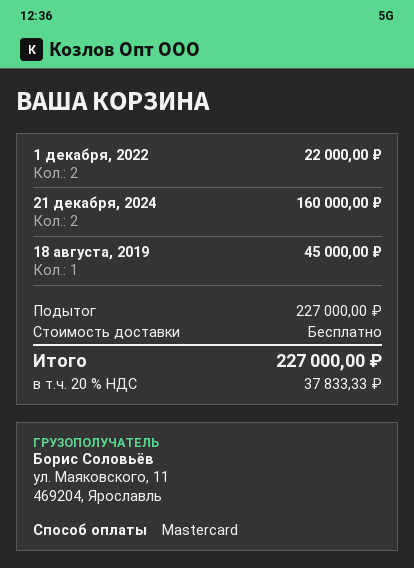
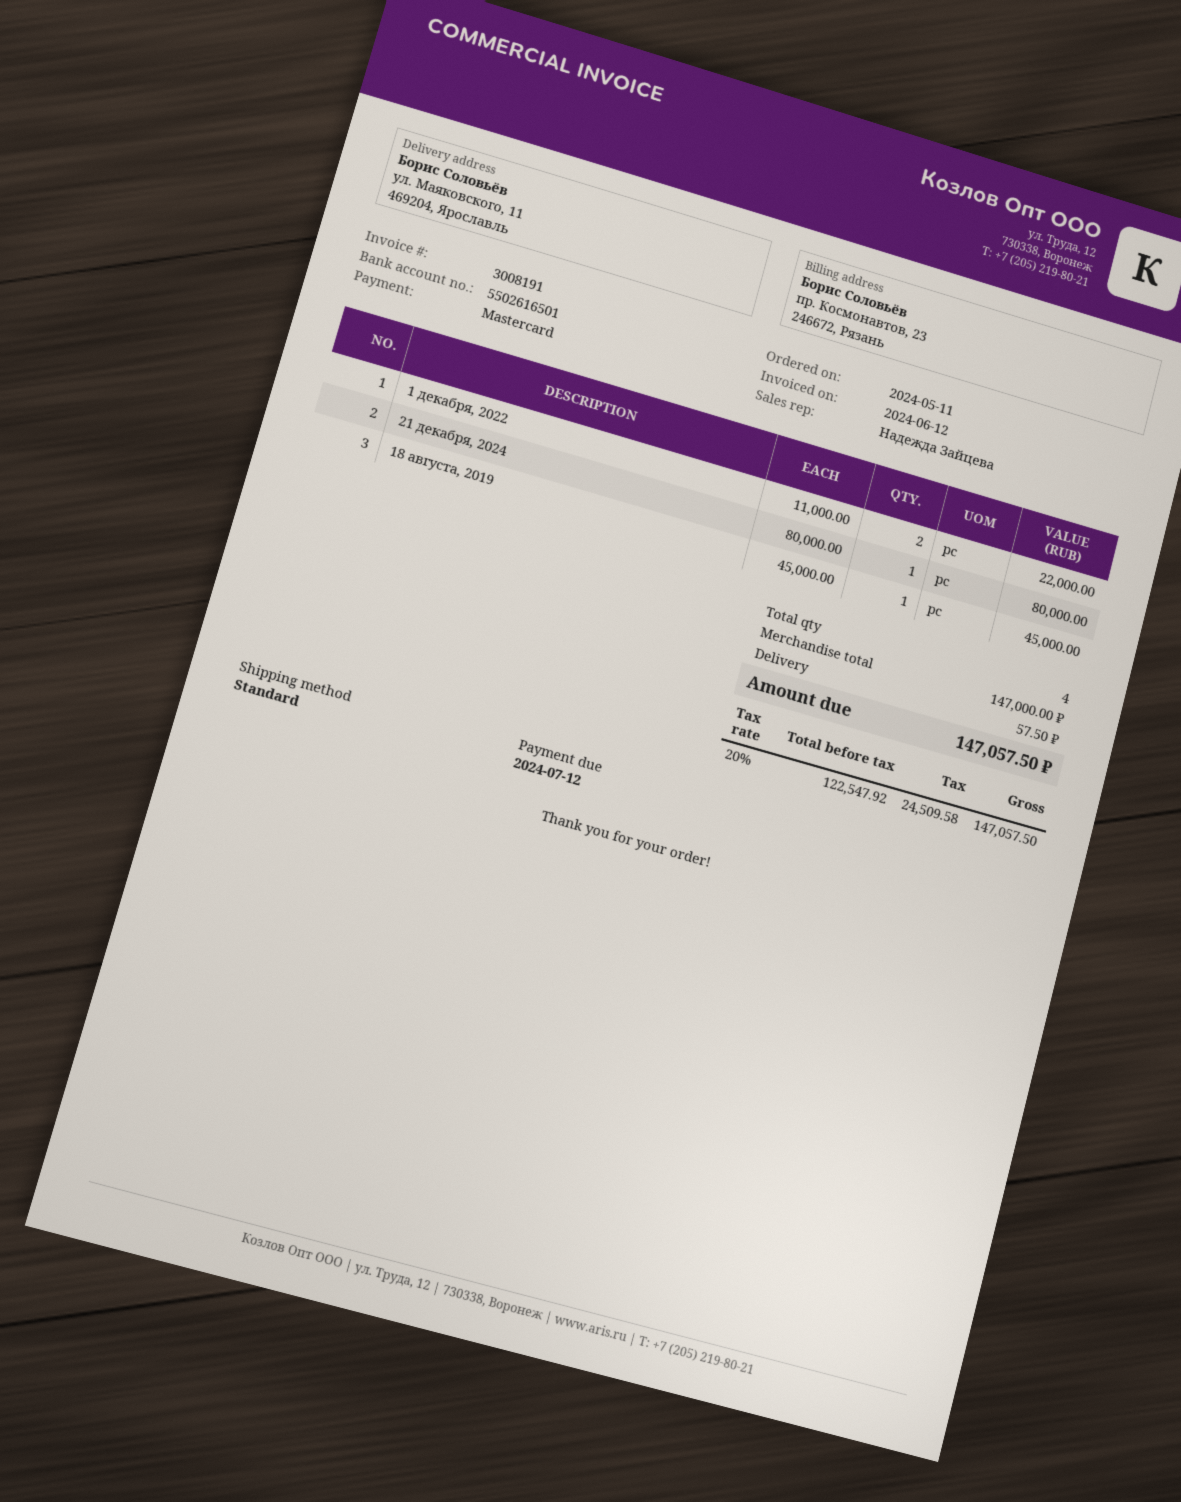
21 декабря, 2024: 2 for 160000.00 -> 1 for 80000.00
subtotal: 227000.00 -> 147000.00
shipping: 0.00 -> 57.50
tax: 20% = 37833.33 -> 20% = 24509.58
total: 227000.00 -> 147057.50

